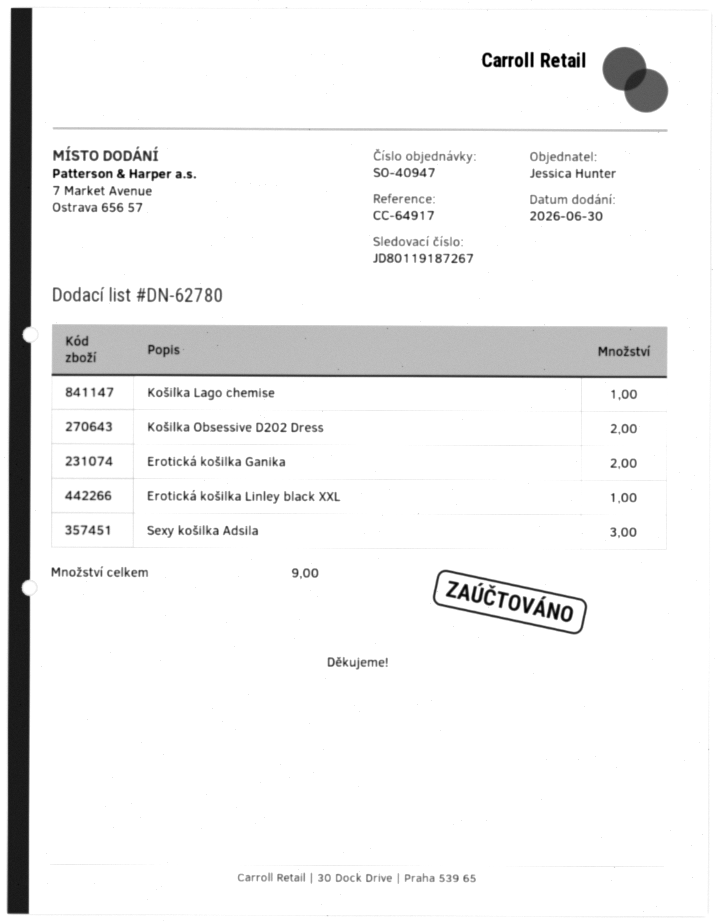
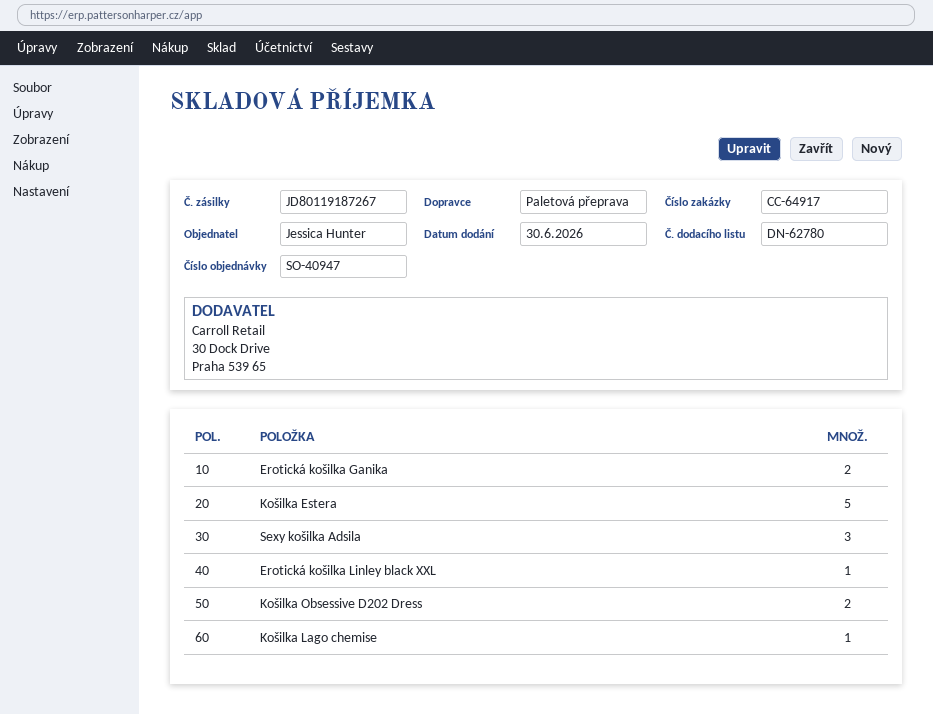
Košilka Estera: none -> 5

